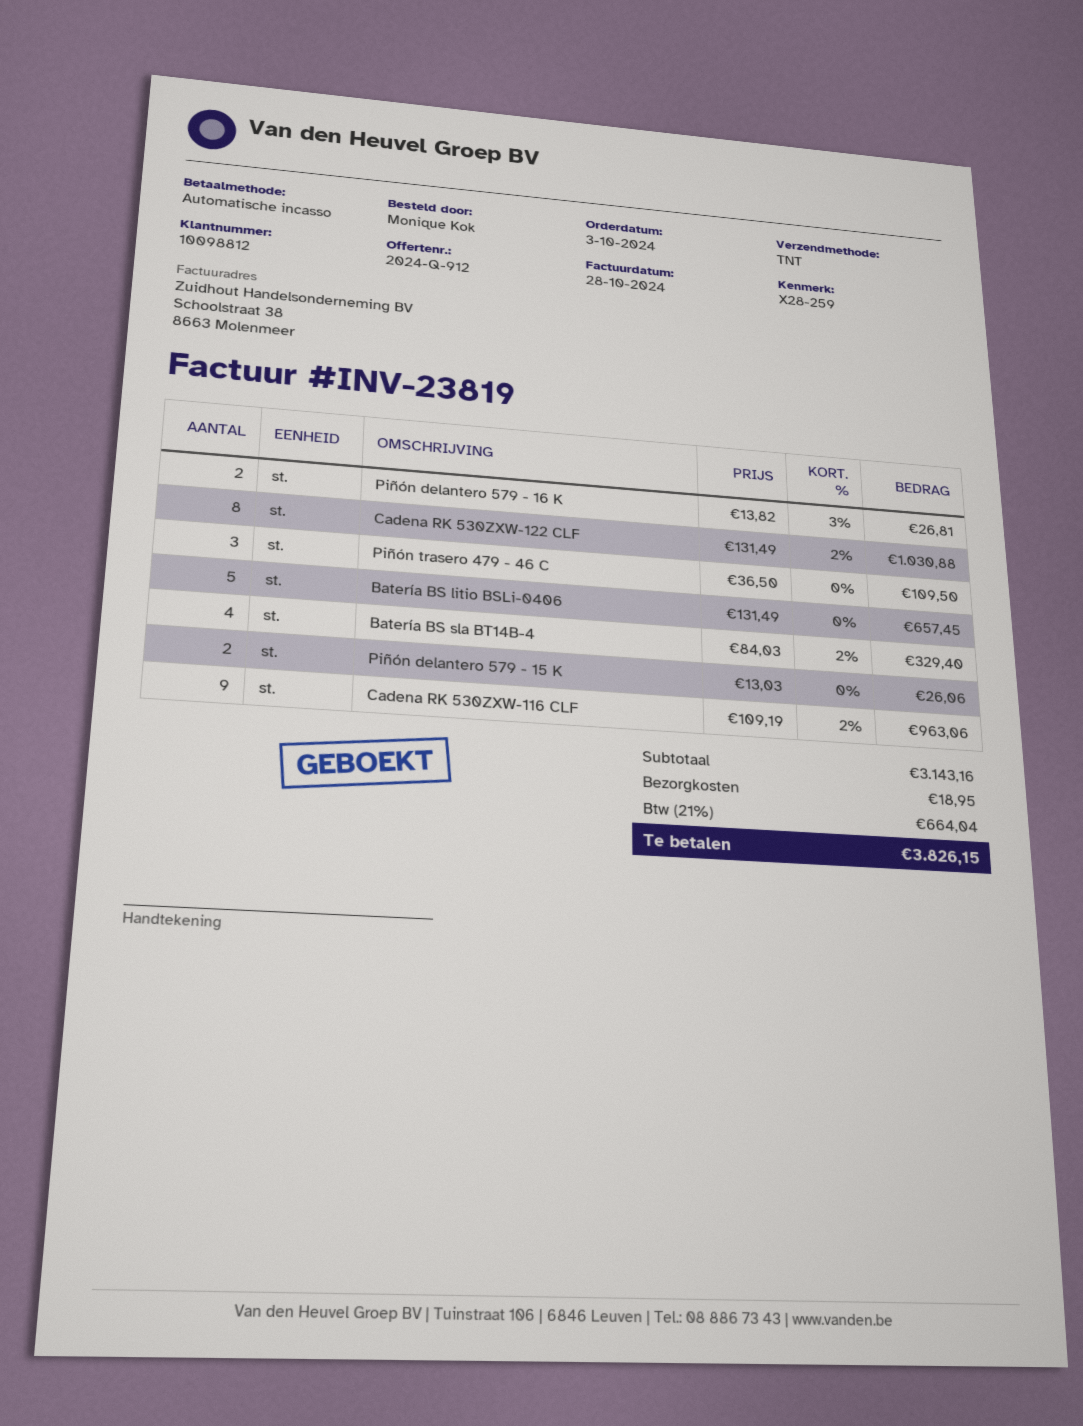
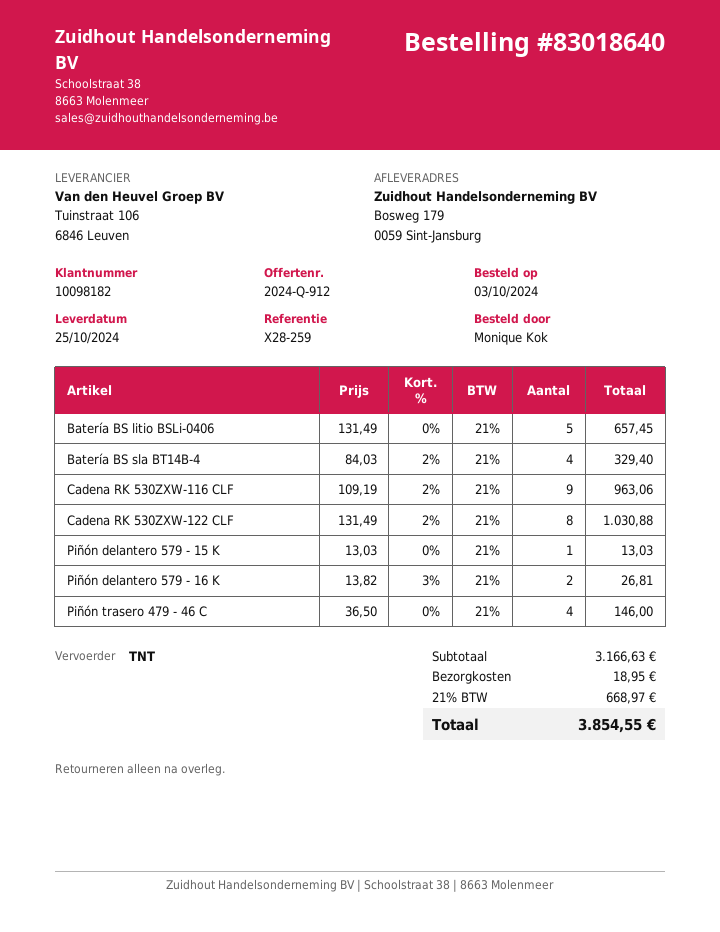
customer number: 10098812 -> 10098182
Piñón trasero 479 - 46 C: 3 x 36.50 = 109.50 -> 4 x 36.50 = 146.00
Piñón delantero 579 - 15 K: 2 x 13.03 = 26.06 -> 1 x 13.03 = 13.03
subtotal: 3143.16 -> 3166.63
tax: 21% = 664.04 -> 21% = 668.97
total: 3826.15 -> 3854.55

